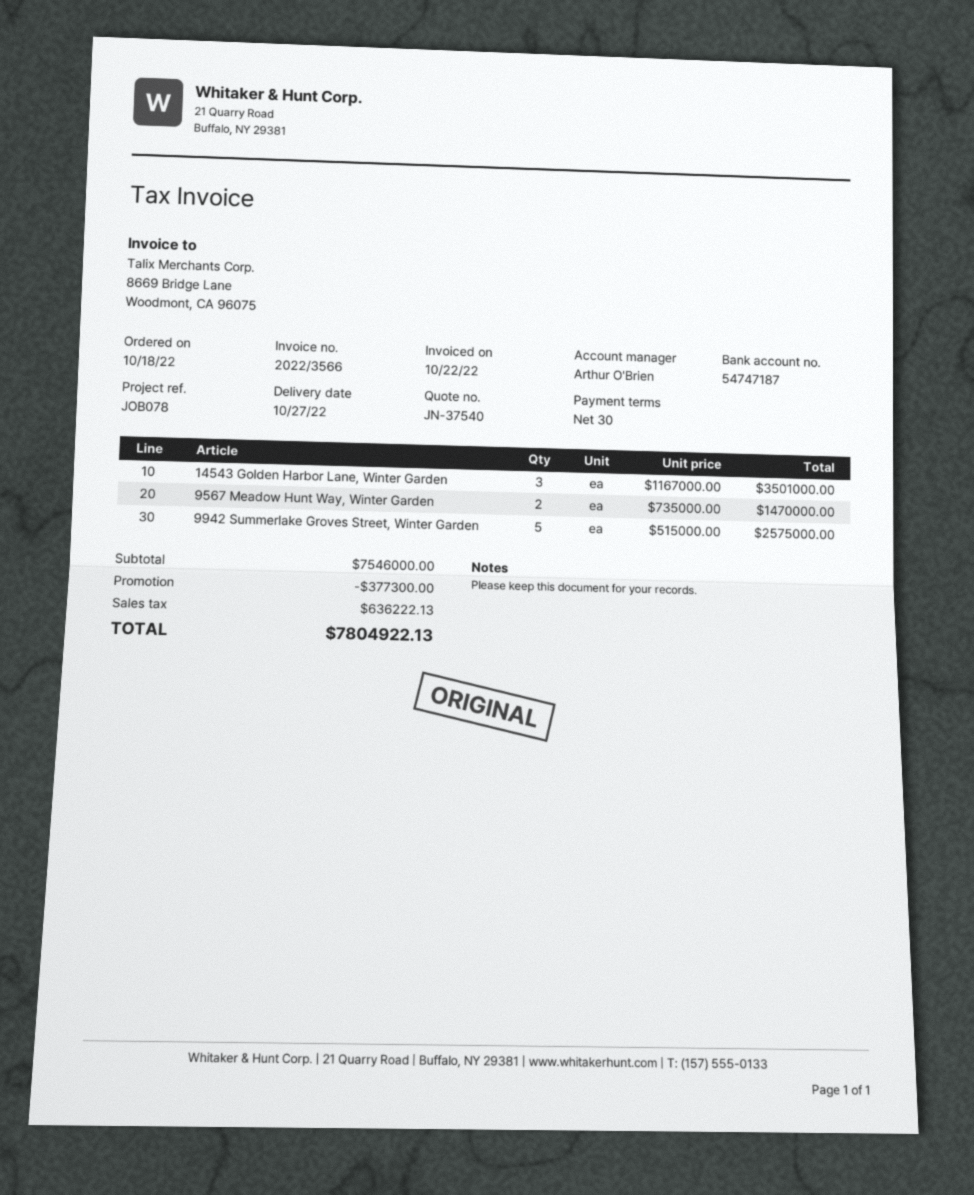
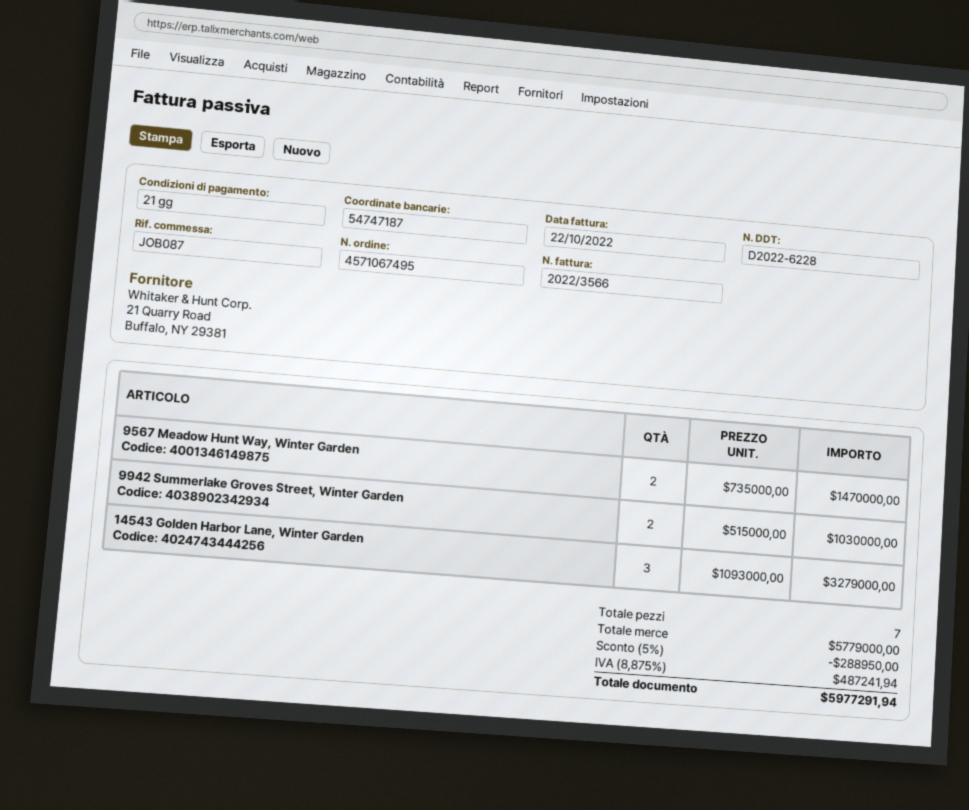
payment terms: 30 days -> 21 days
reference: JOB078 -> JOB087
14543 Golden Harbor Lane, Winter Garden: 3 x 1167000.00 = 3501000.00 -> 3 x 1093000.00 = 3279000.00
9942 Summerlake Groves Street, Winter Garden: 5 x 515000.00 = 2575000.00 -> 2 x 515000.00 = 1030000.00
subtotal: 7546000.00 -> 5779000.00
discount: 377300.00 -> 288950.00
tax: 636222.13 -> 487241.94
total: 7804922.13 -> 5977291.94

